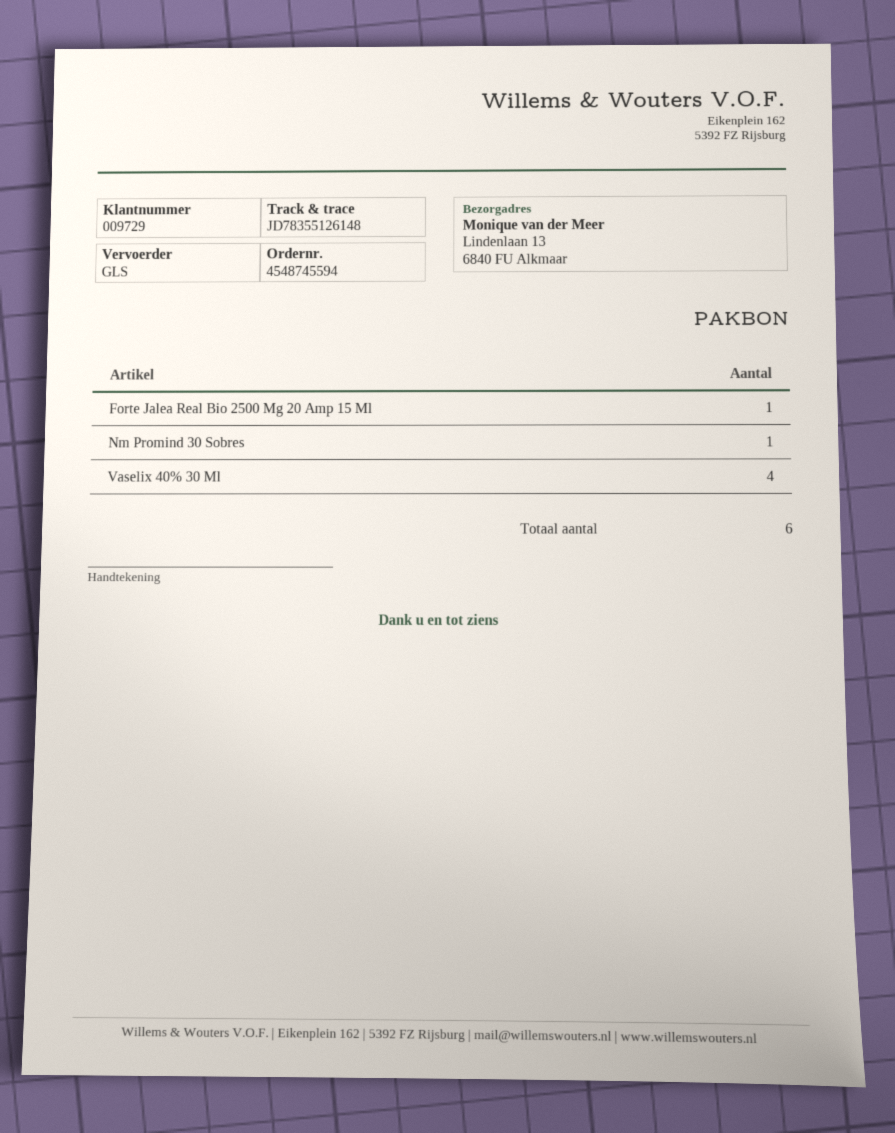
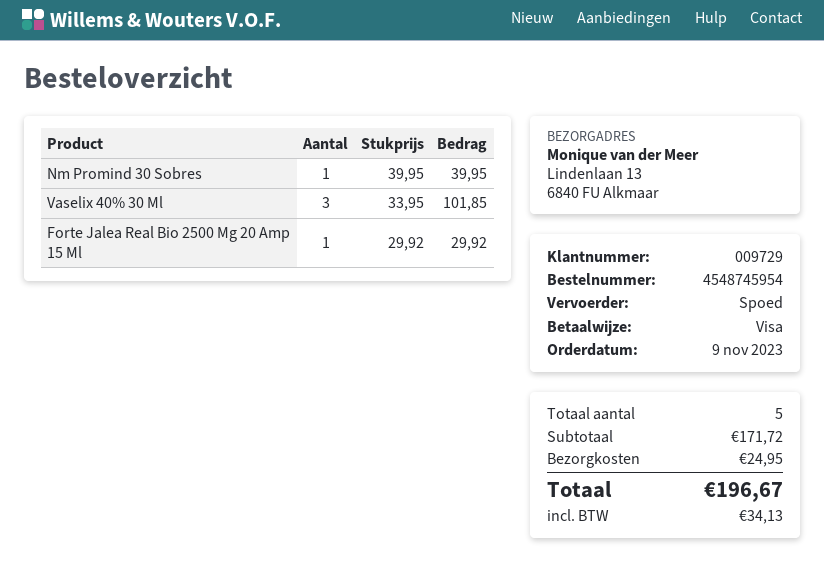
order number: 4548745594 -> 4548745954
shipping method: GLS -> express
Vaselix 40% 30 Ml: 4 -> 3
total quantity: 6 -> 5

